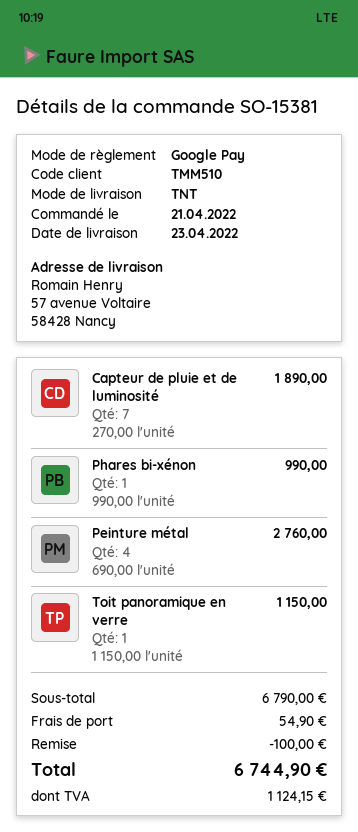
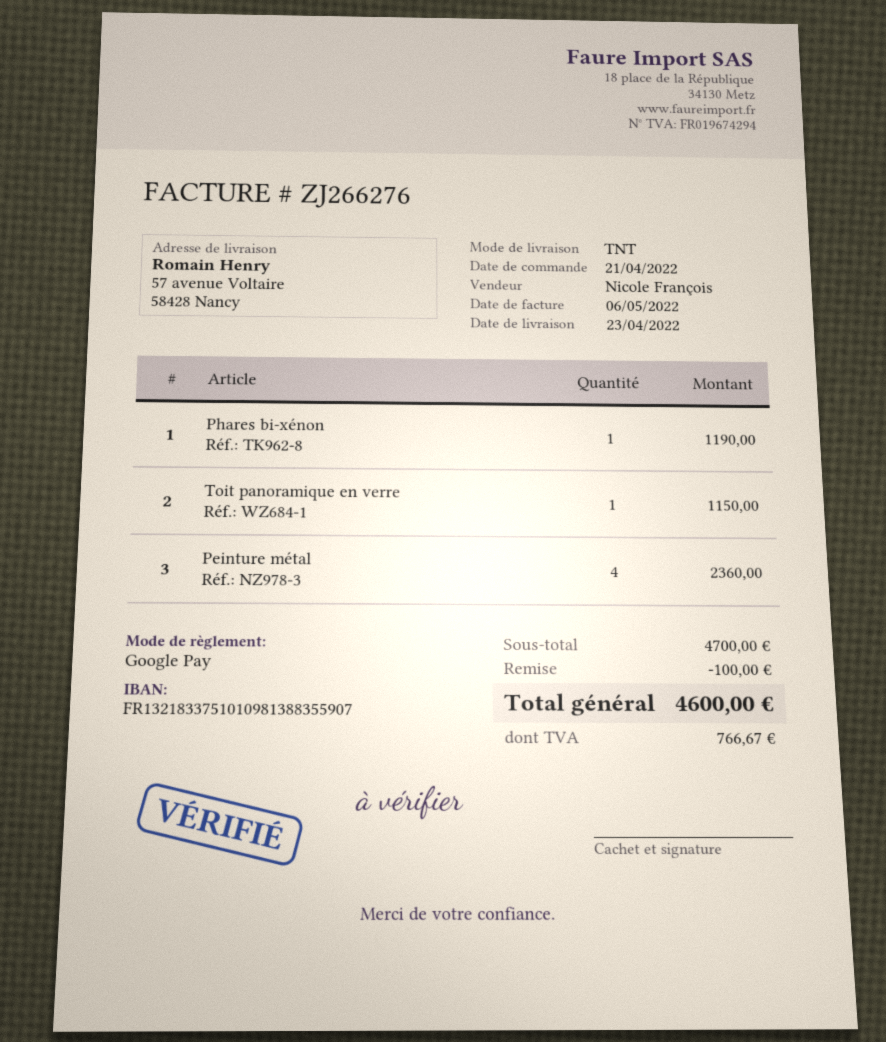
Capteur de pluie et de luminosité: 7 for 1890.00 -> none
Phares bi-xénon: 1 for 990.00 -> 1 for 1190.00
Peinture métal: 4 for 2760.00 -> 4 for 2360.00
subtotal: 6790.00 -> 4700.00
shipping: 54.90 -> none
tax: 1124.15 -> 766.67
total: 6744.90 -> 4600.00

